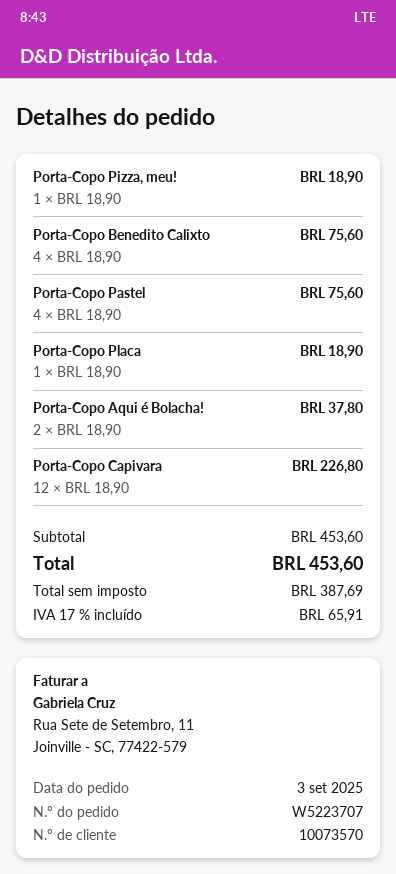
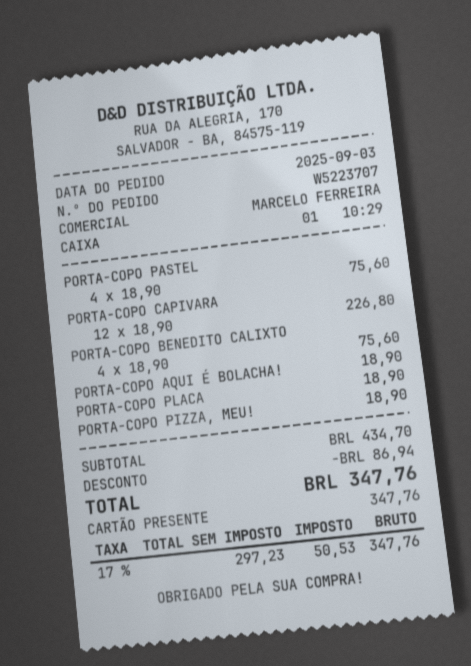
Porta-Copo Aqui é Bolacha!: 2 x 18.90 = 37.80 -> 1 x 18.90 = 18.90
subtotal: 453.60 -> 434.70
discount: none -> 86.94
net: 387.69 -> 297.23
tax: 17% = 65.91 -> 17% = 50.53
total: 453.60 -> 347.76

